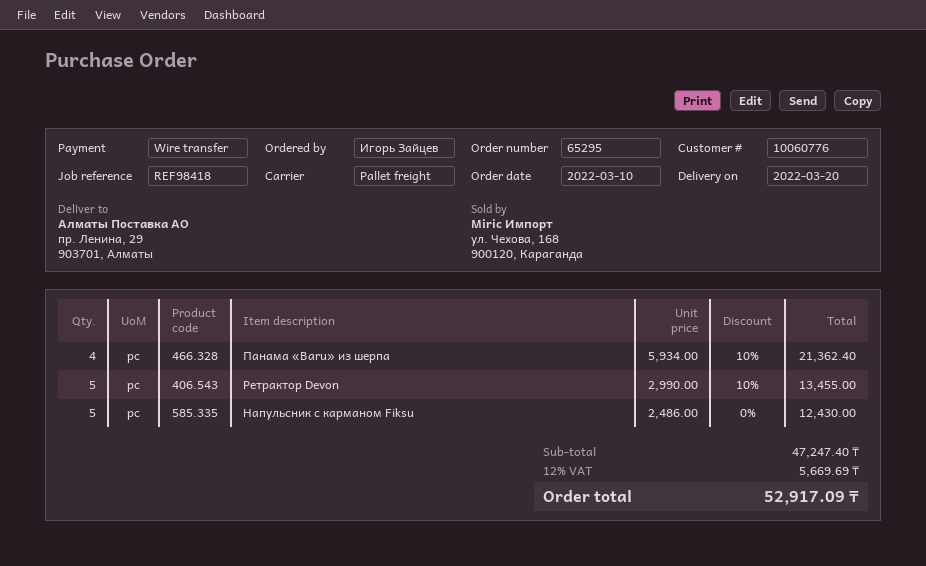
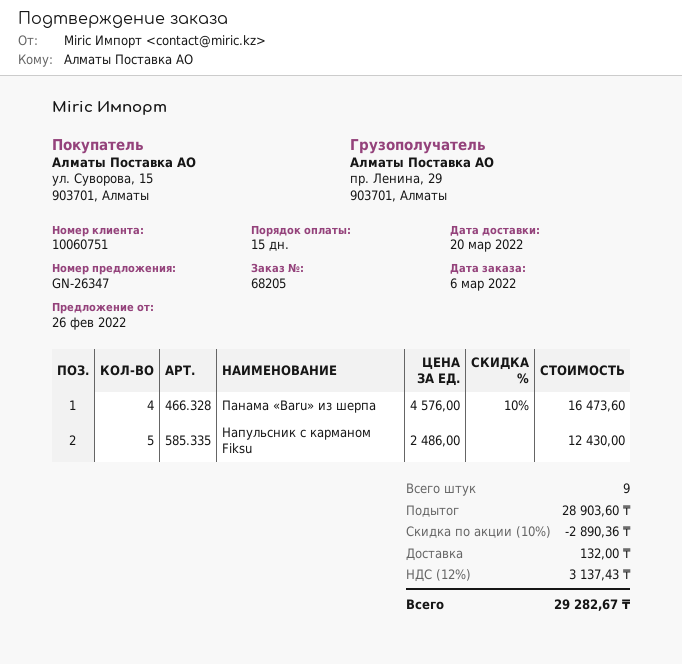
order number: 65295 -> 68205
order date: 2022-03-10 -> 2022-03-06
customer number: 10060776 -> 10060751
Панама «Baru» из шерпа: 4 x 5934.00 - 10% = 21362.40 -> 4 x 4576.00 - 10% = 16473.60
Ретрактор Devon: 5 x 2990.00 - 10% = 13455.00 -> none
subtotal: 47247.40 -> 28903.60
discount: none -> 10% = 2890.36
shipping: none -> 132.00
tax: 12% = 5669.69 -> 12% = 3137.43
total: 52917.09 -> 29282.67

